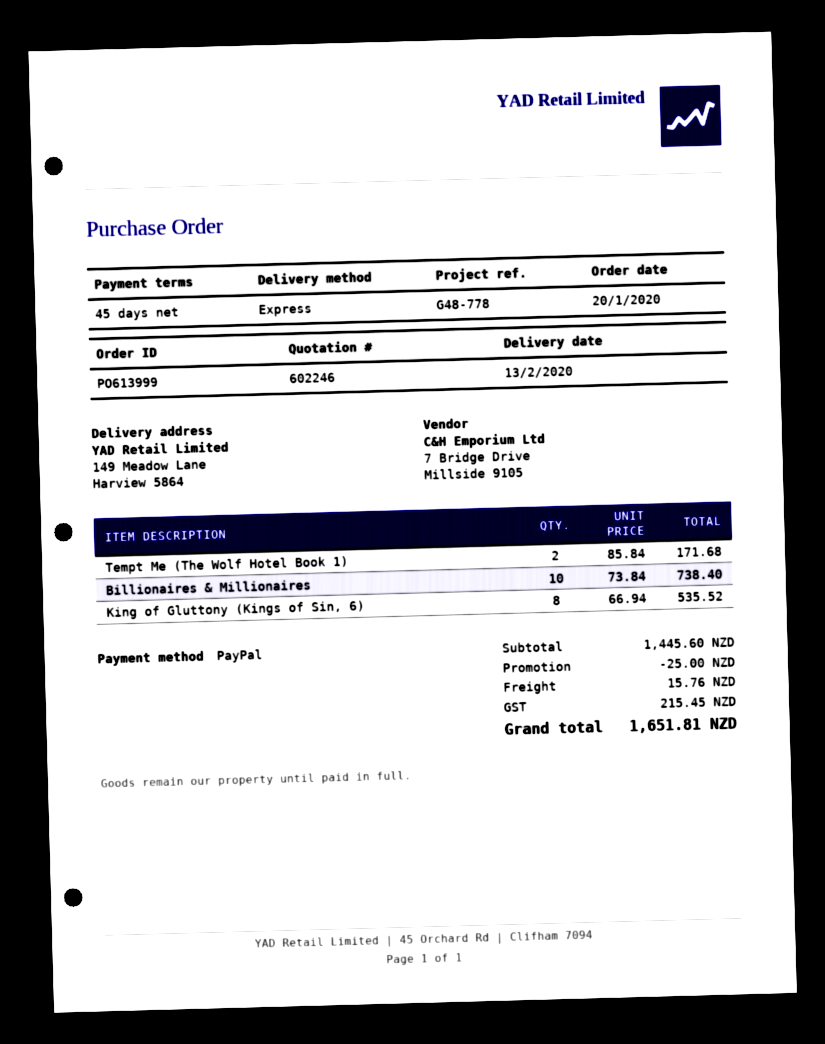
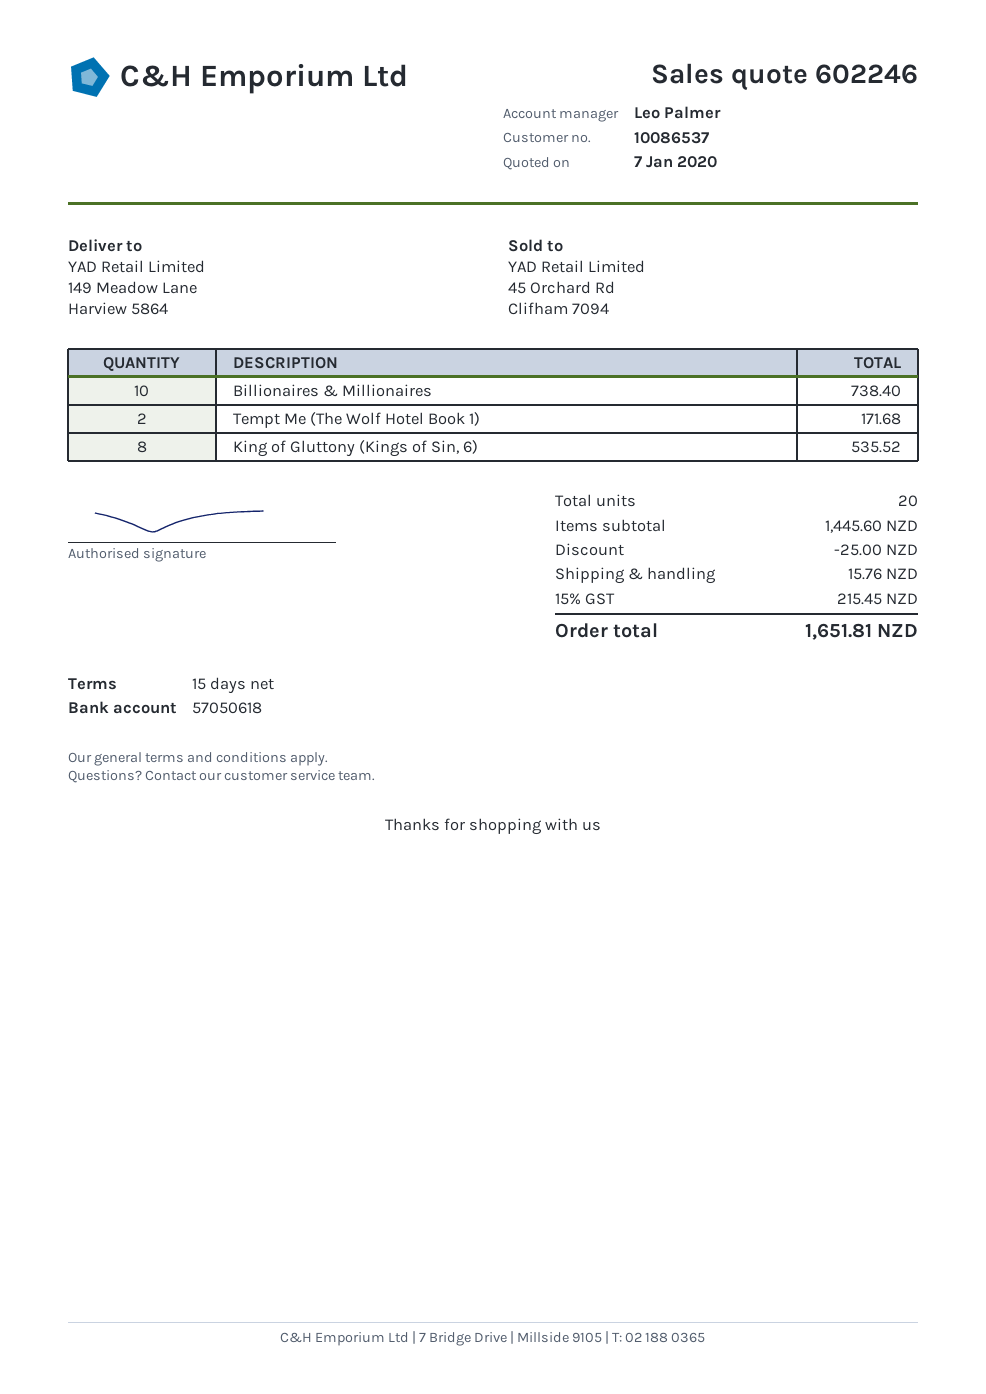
payment terms: 45 days -> 15 days

